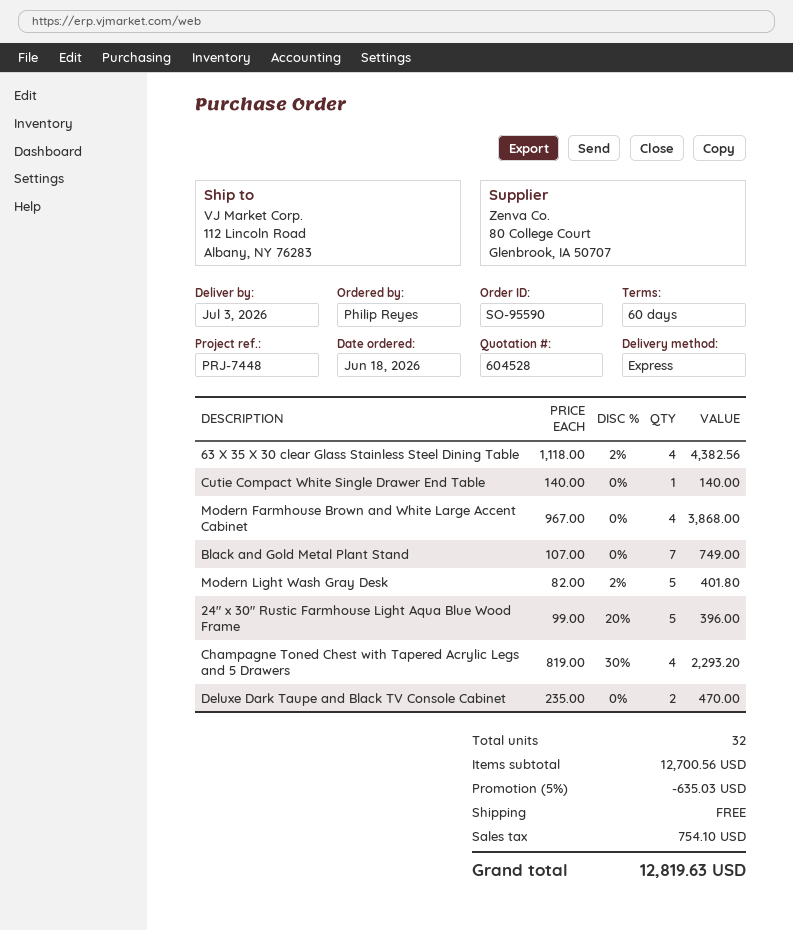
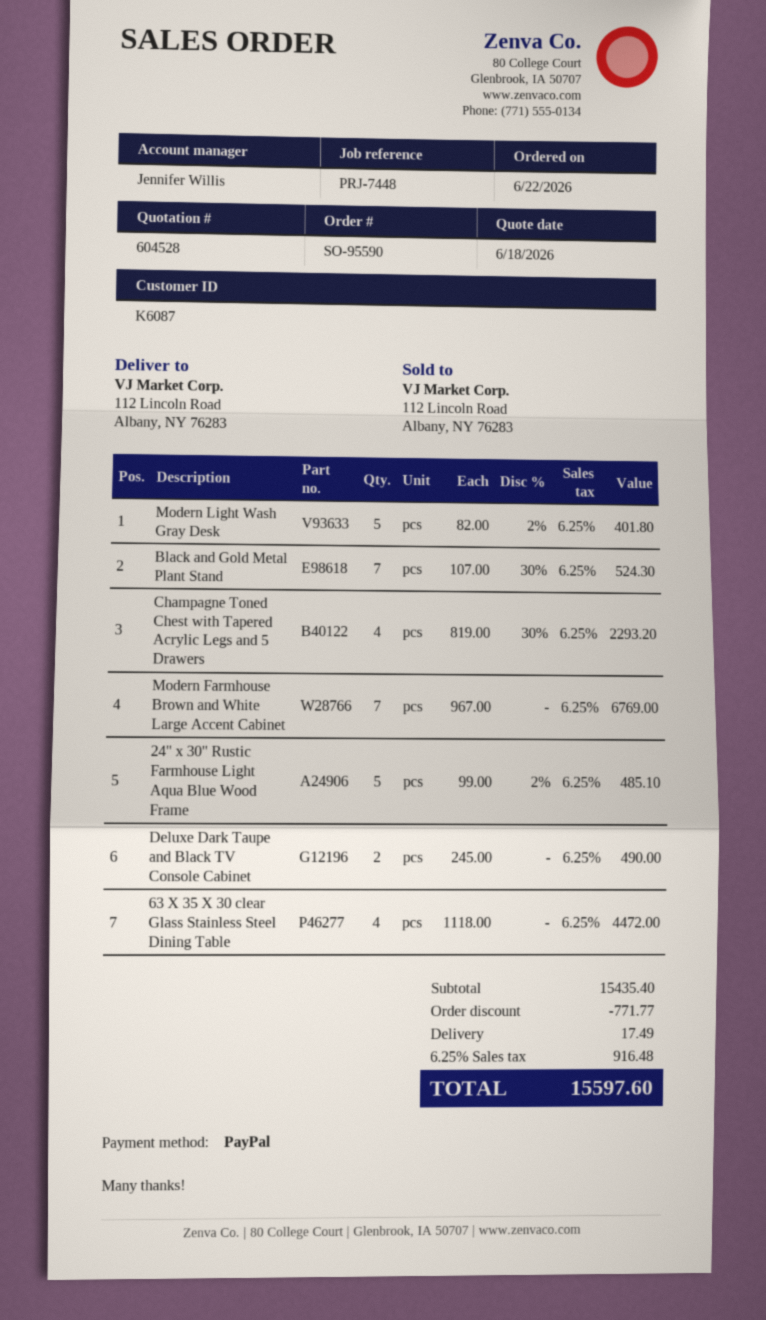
order date: 2026-06-18 -> 2026-06-22
63 X 35 X 30 clear Glass Stainless Steel Dining Table: 4 x 1118.00 - 2% = 4382.56 -> 4 x 1118.00 = 4472.00
Cutie Compact White Single Drawer End Table: 1 x 140.00 = 140.00 -> none
Modern Farmhouse Brown and White Large Accent Cabinet: 4 x 967.00 = 3868.00 -> 7 x 967.00 = 6769.00
Black and Gold Metal Plant Stand: 7 x 107.00 = 749.00 -> 7 x 107.00 - 30% = 524.30
24" x 30" Rustic Farmhouse Light Aqua Blue Wood Frame: 5 x 99.00 - 20% = 396.00 -> 5 x 99.00 - 2% = 485.10
Deluxe Dark Taupe and Black TV Console Cabinet: 2 x 235.00 = 470.00 -> 2 x 245.00 = 490.00
subtotal: 12700.56 -> 15435.40
discount: 635.03 -> 771.77
shipping: 0.00 -> 17.49
tax: 754.10 -> 916.48
total: 12819.63 -> 15597.60

